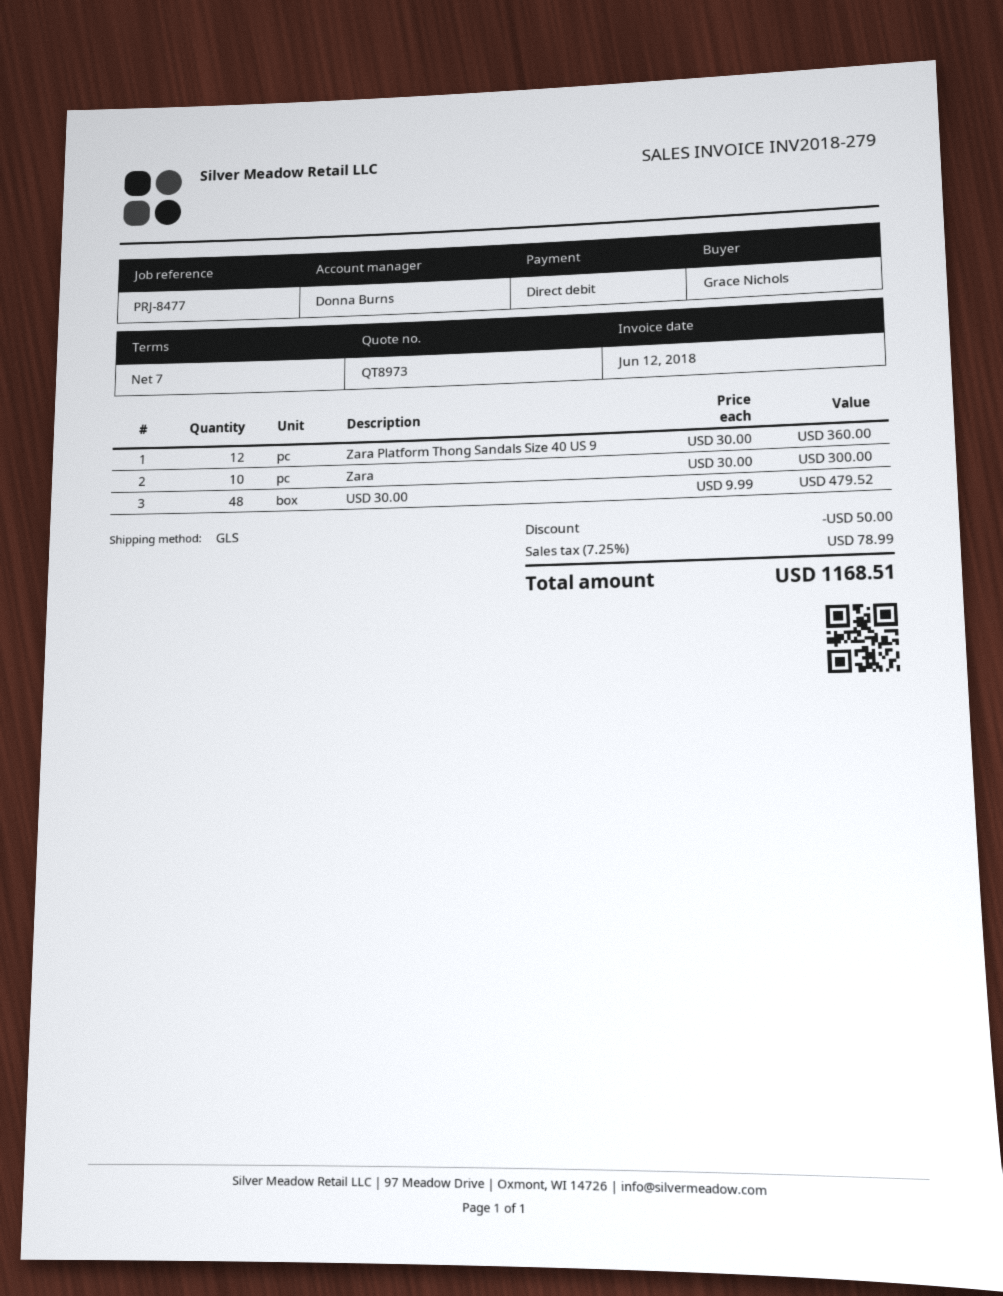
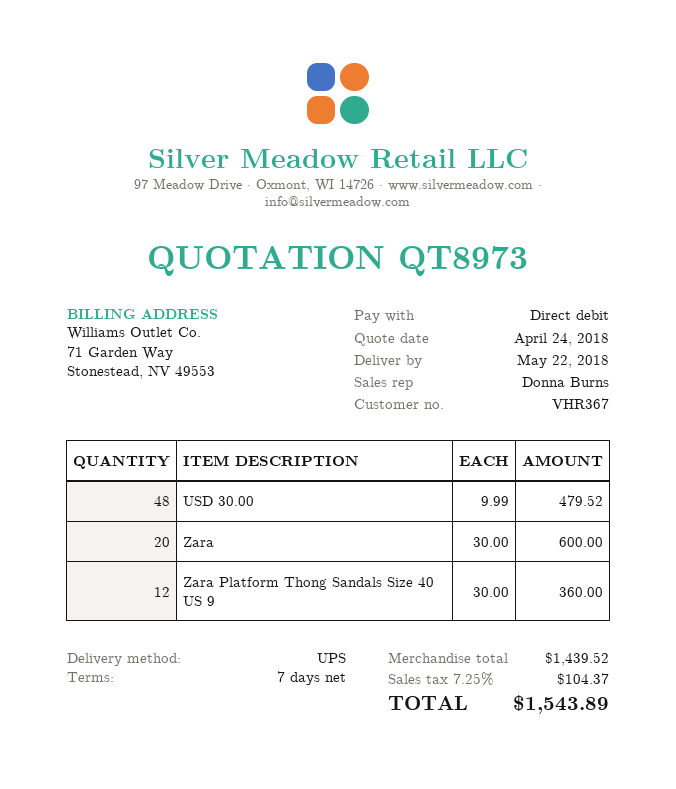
shipping method: GLS -> UPS
Zara: 10 x 30.00 = 300.00 -> 20 x 30.00 = 600.00
discount: 50.00 -> none
tax: 7.25% = 78.99 -> 7.25% = 104.37
total: 1168.51 -> 1543.89

